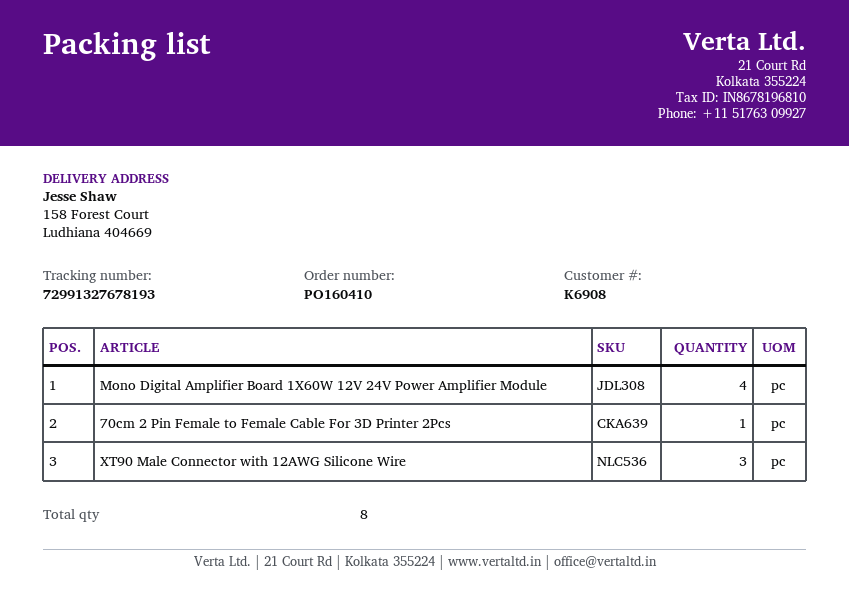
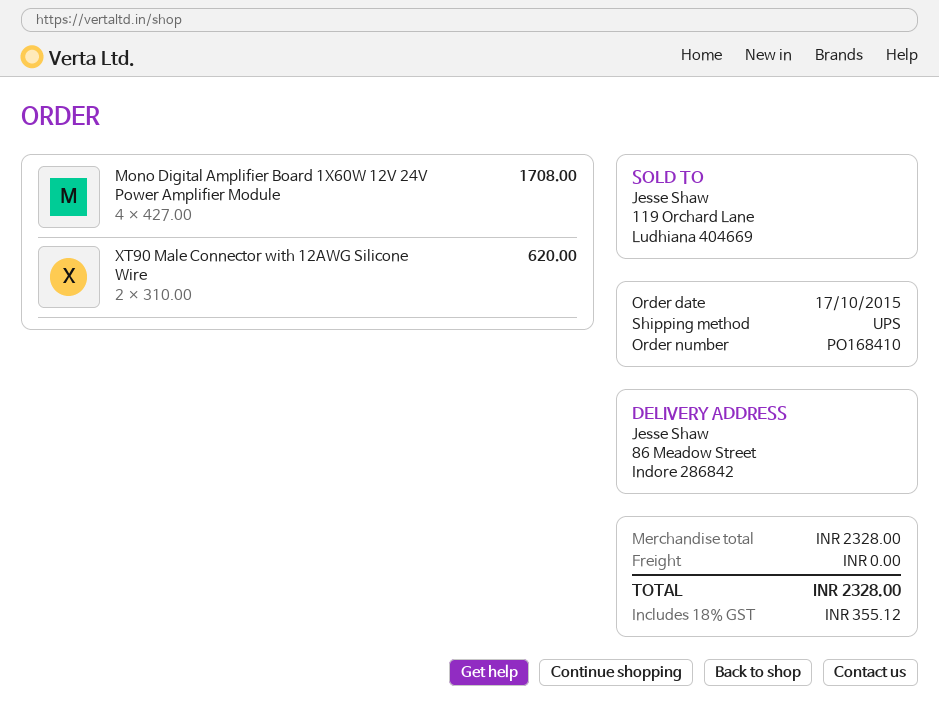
order number: PO160410 -> PO168410
ship to: 158 Forest Court, Ludhiana 404669 -> 86 Meadow Street, Indore 286842
70cm 2 Pin Female to Female Cable For 3D Printer 2Pcs: 1 -> none
XT90 Male Connector with 12AWG Silicone Wire: 3 -> 2

